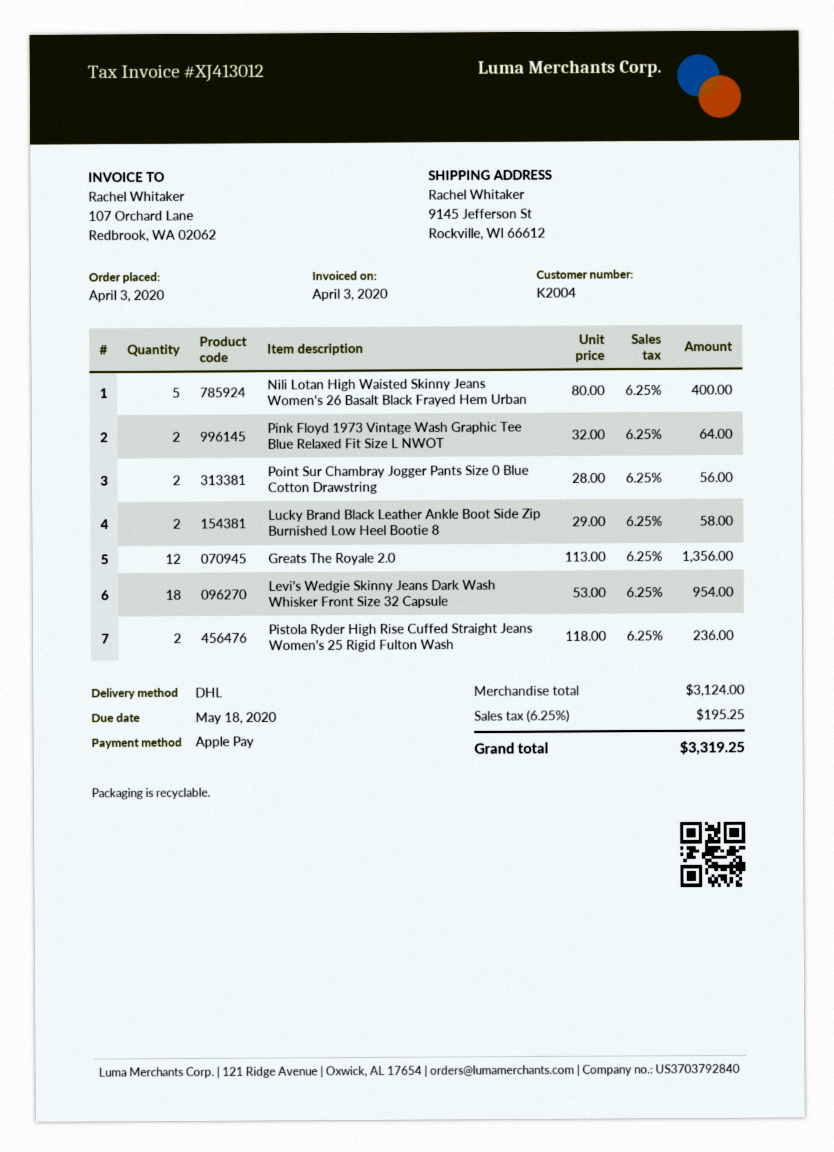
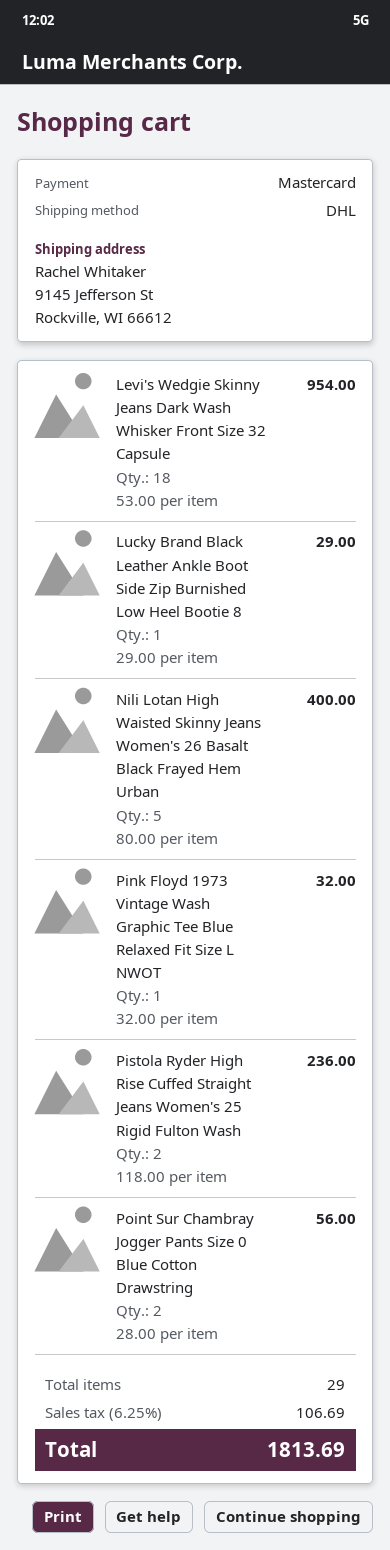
payment method: Apple Pay -> Mastercard
Pink Floyd 1973 Vintage Wash Graphic Tee Blue Relaxed Fit Size L NWOT: 2 x 32.00 = 64.00 -> 1 x 32.00 = 32.00
Lucky Brand Black Leather Ankle Boot Side Zip Burnished Low Heel Bootie 8: 2 x 29.00 = 58.00 -> 1 x 29.00 = 29.00
Greats The Royale 2.0: 12 x 113.00 = 1356.00 -> none
tax: 6.25% = 195.25 -> 6.25% = 106.69
total: 3319.25 -> 1813.69

